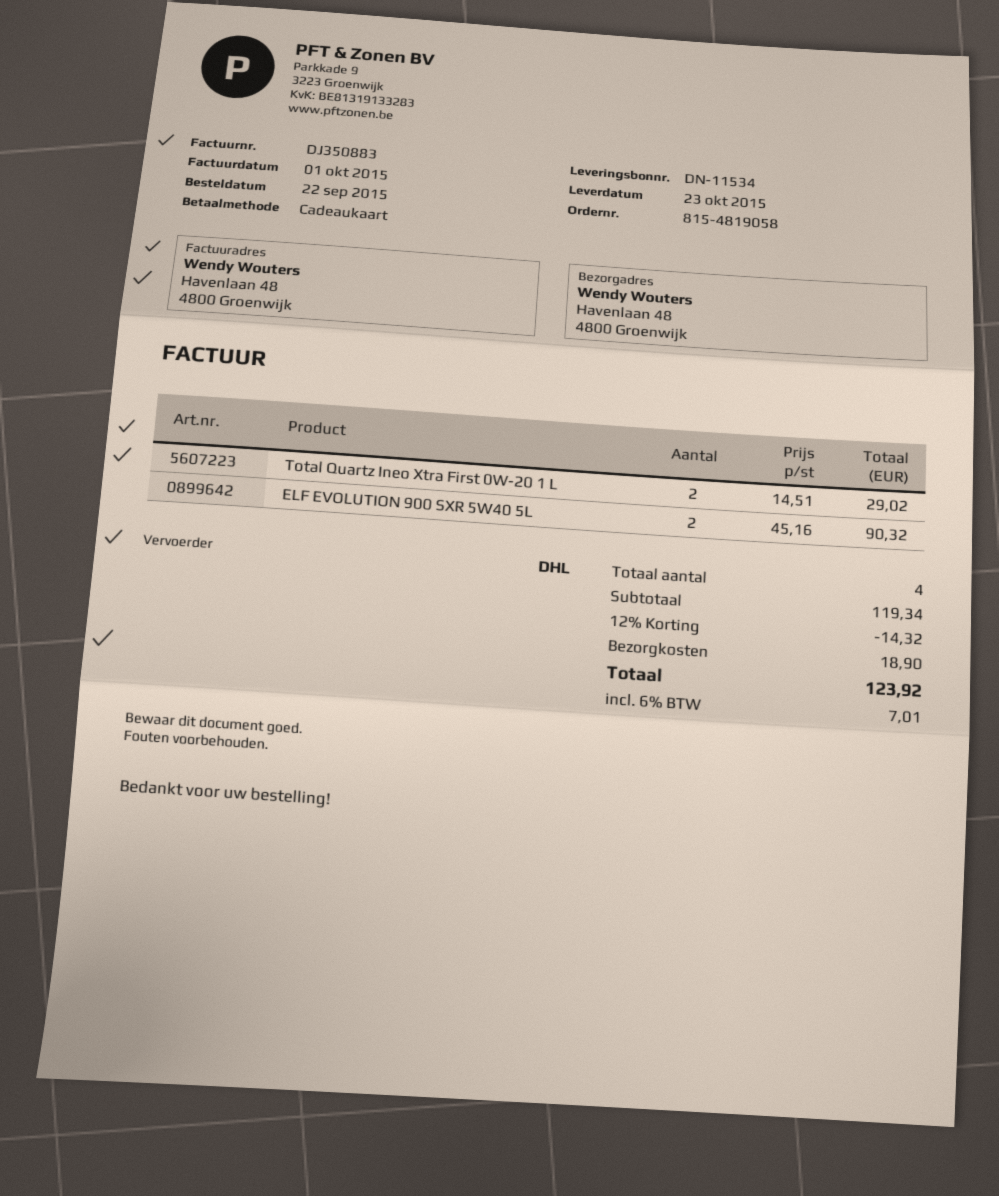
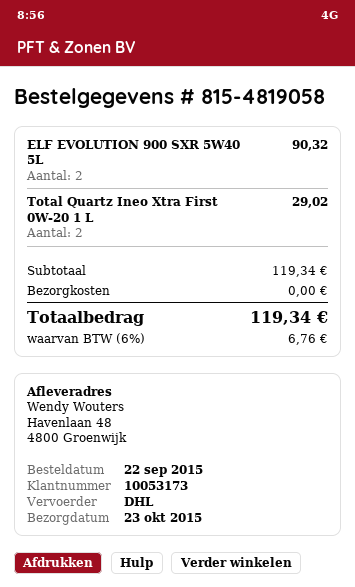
discount: 12% = 14.32 -> none
shipping: 18.90 -> 0.00
tax: 6% = 7.01 -> 6% = 6.76
total: 123.92 -> 119.34

